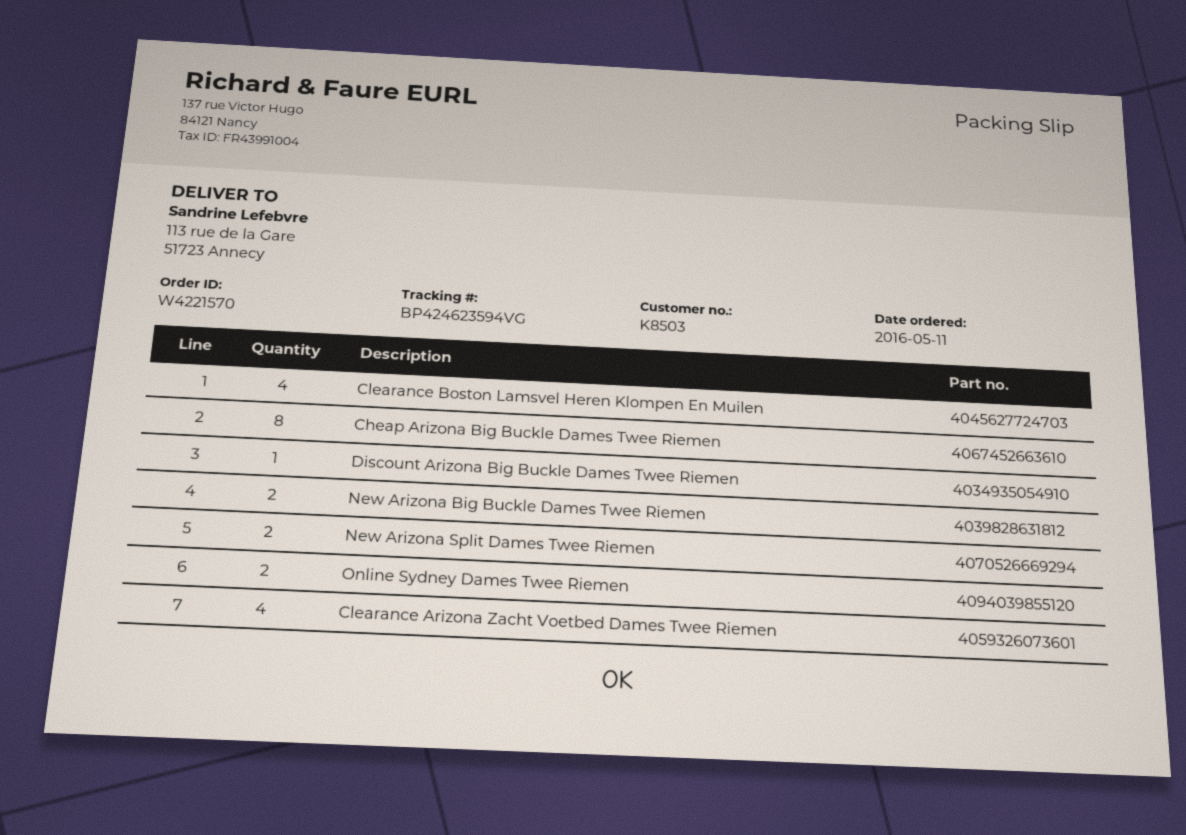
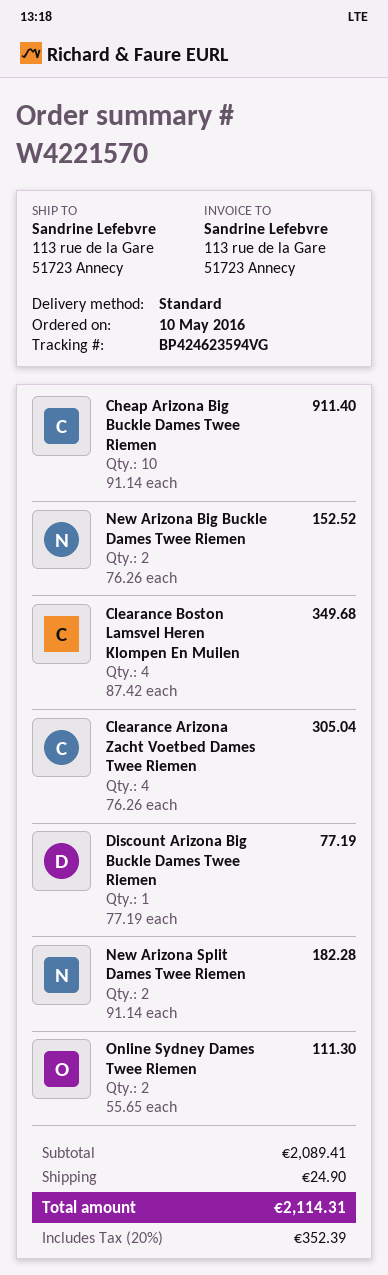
order date: 2016-05-11 -> 2016-05-10
Cheap Arizona Big Buckle Dames Twee Riemen: 8 -> 10

